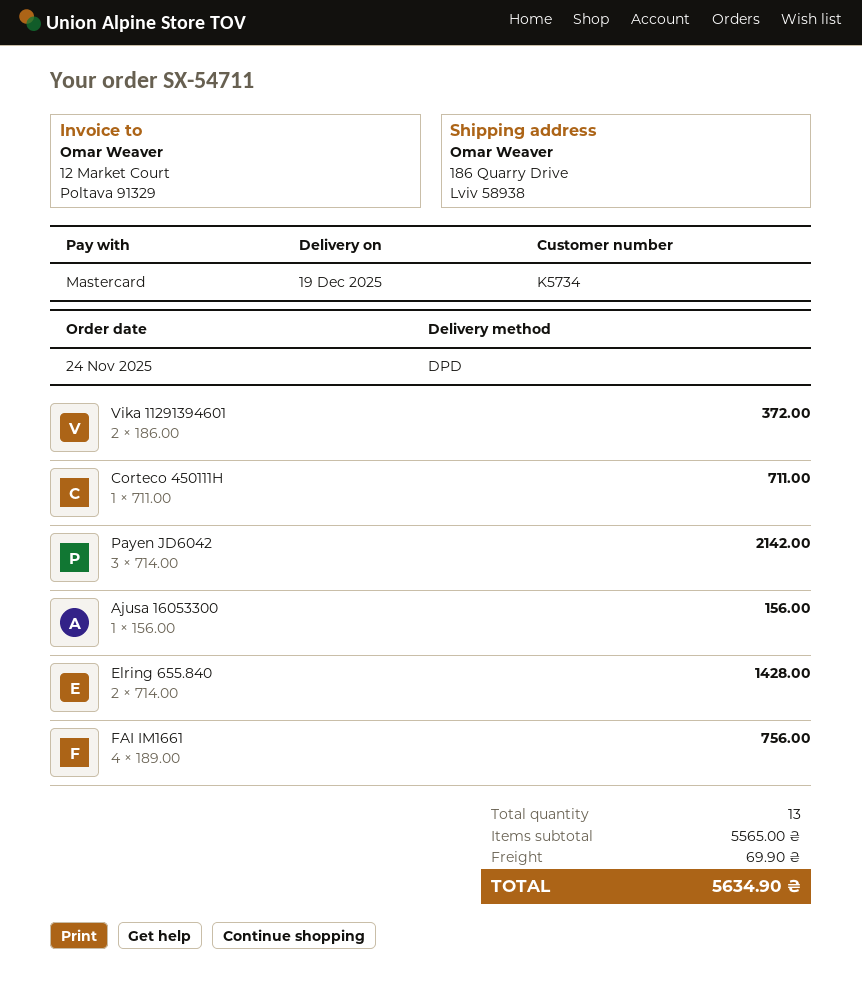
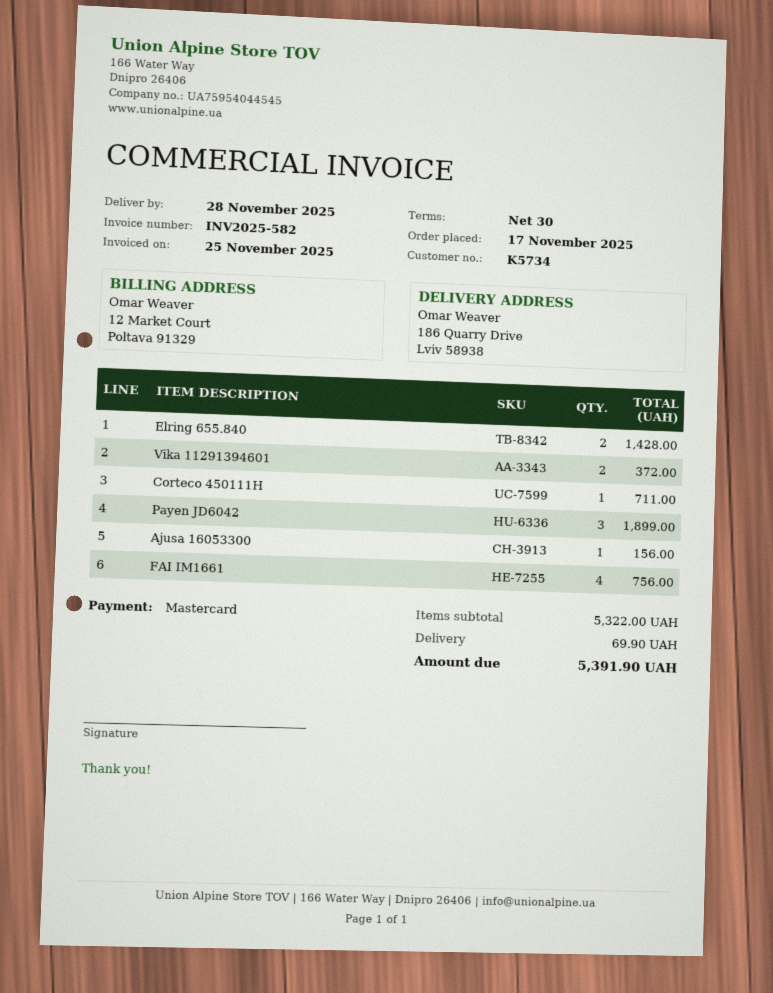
order date: 2025-11-24 -> 2025-11-17
delivery date: 2025-12-19 -> 2025-11-28
Payen JD6042: 3 for 2142.00 -> 3 for 1899.00
subtotal: 5565.00 -> 5322.00
total: 5634.90 -> 5391.90

